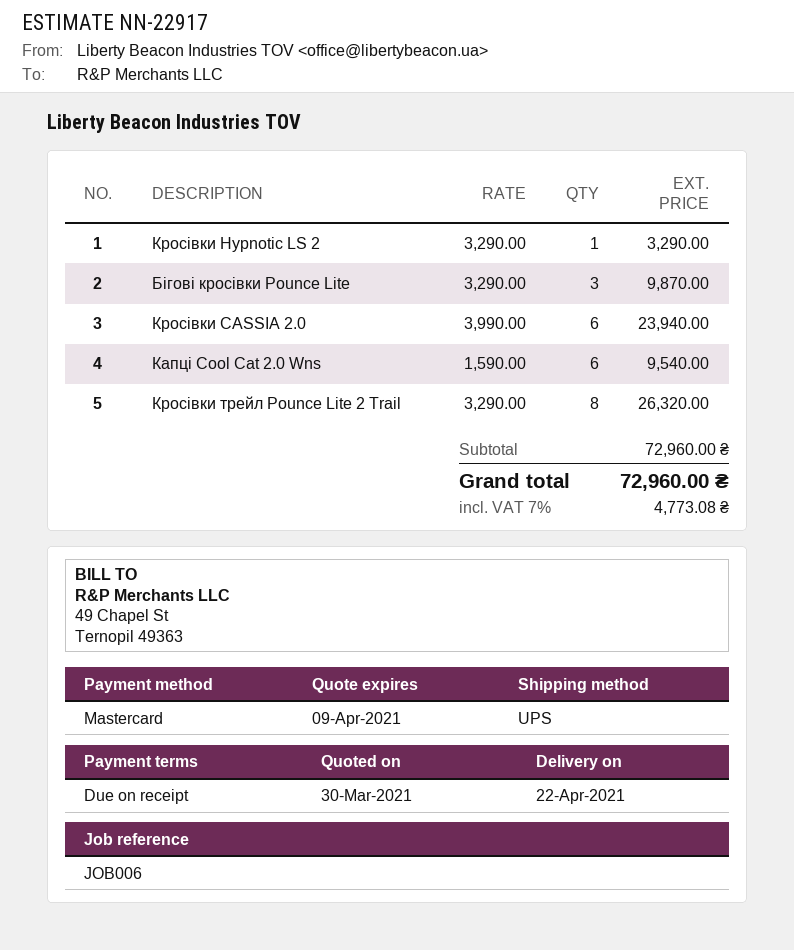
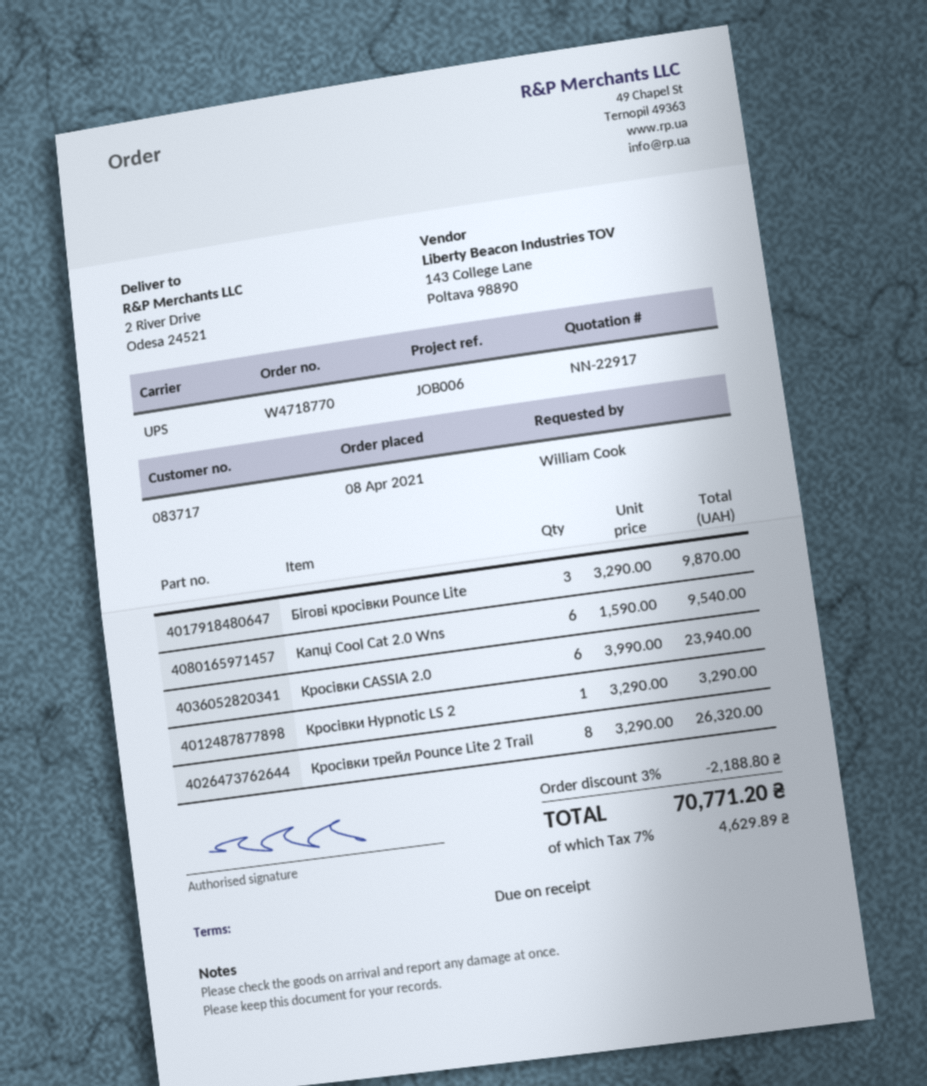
discount: none -> 3% = 2188.80
tax: 7% = 4773.08 -> 7% = 4629.89
total: 72960.00 -> 70771.20

